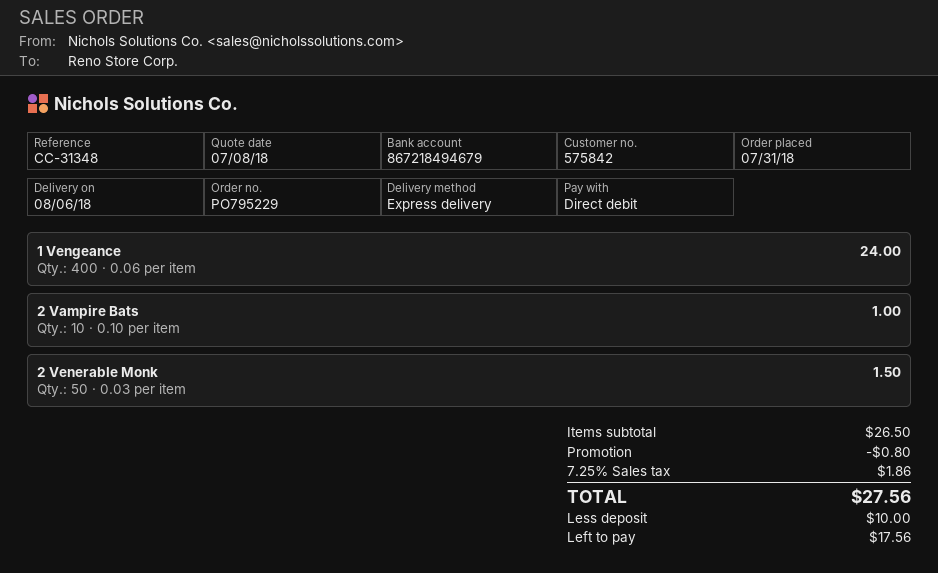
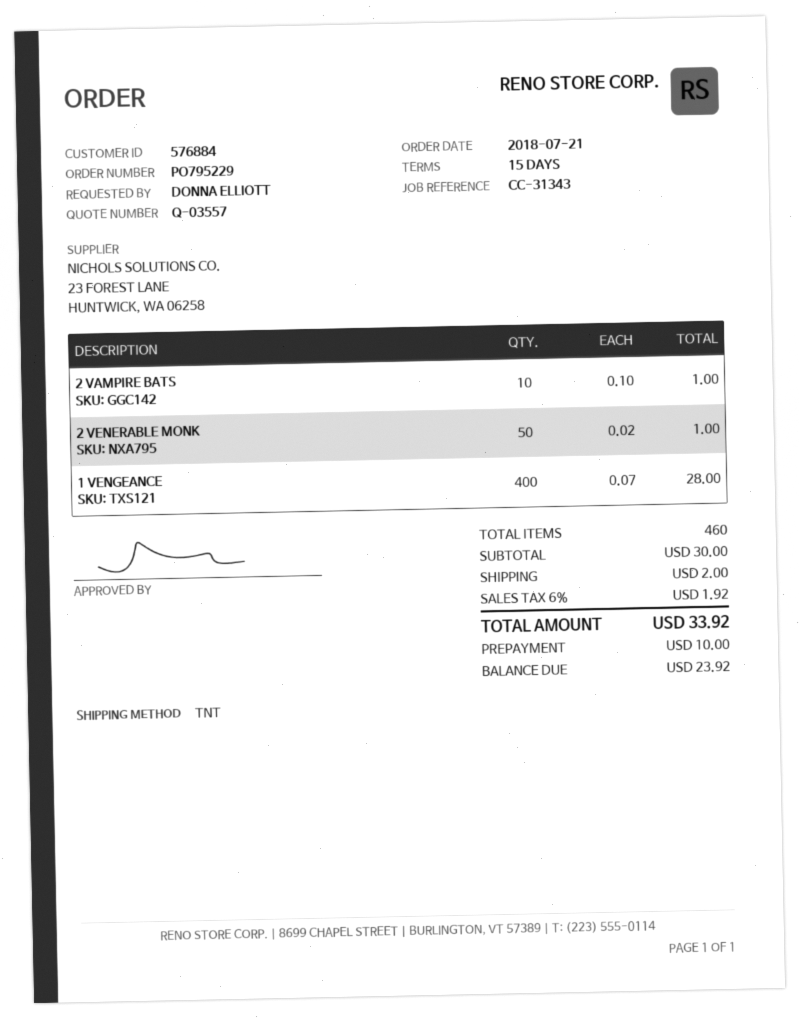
order date: 2018-07-31 -> 2018-07-21
customer number: 575842 -> 576884
reference: CC-31348 -> CC-31343
shipping method: express -> TNT
1 Vengeance: 400 x 0.06 = 24.00 -> 400 x 0.07 = 28.00
2 Venerable Monk: 50 x 0.03 = 1.50 -> 50 x 0.02 = 1.00
subtotal: 26.50 -> 30.00
discount: 0.80 -> none
shipping: none -> 2.00
tax: 7.25% = 1.86 -> 6% = 1.92
total: 27.56 -> 33.92
balance: 17.56 -> 23.92

